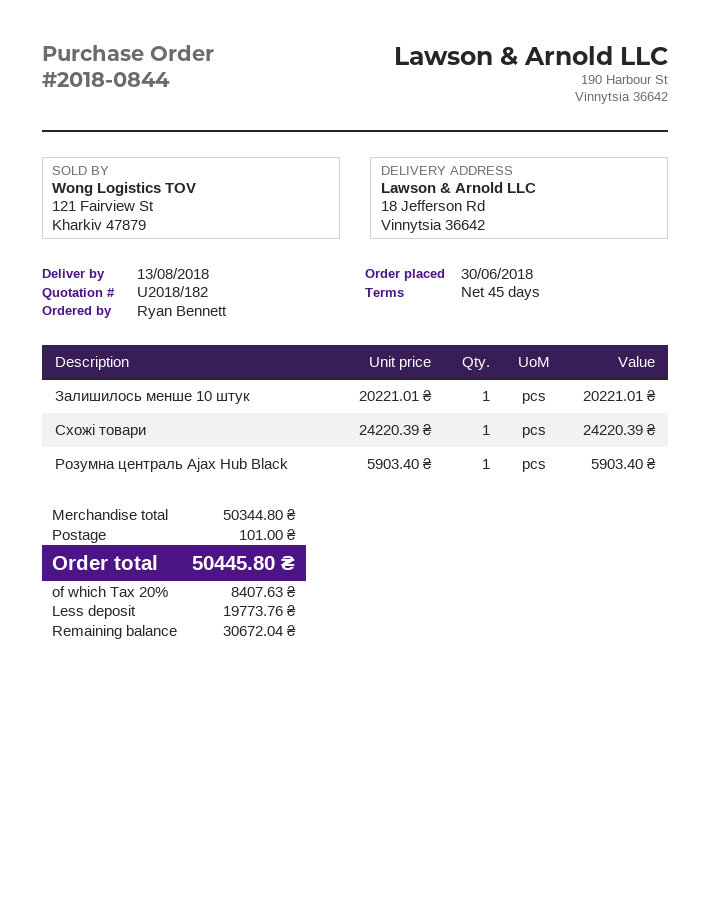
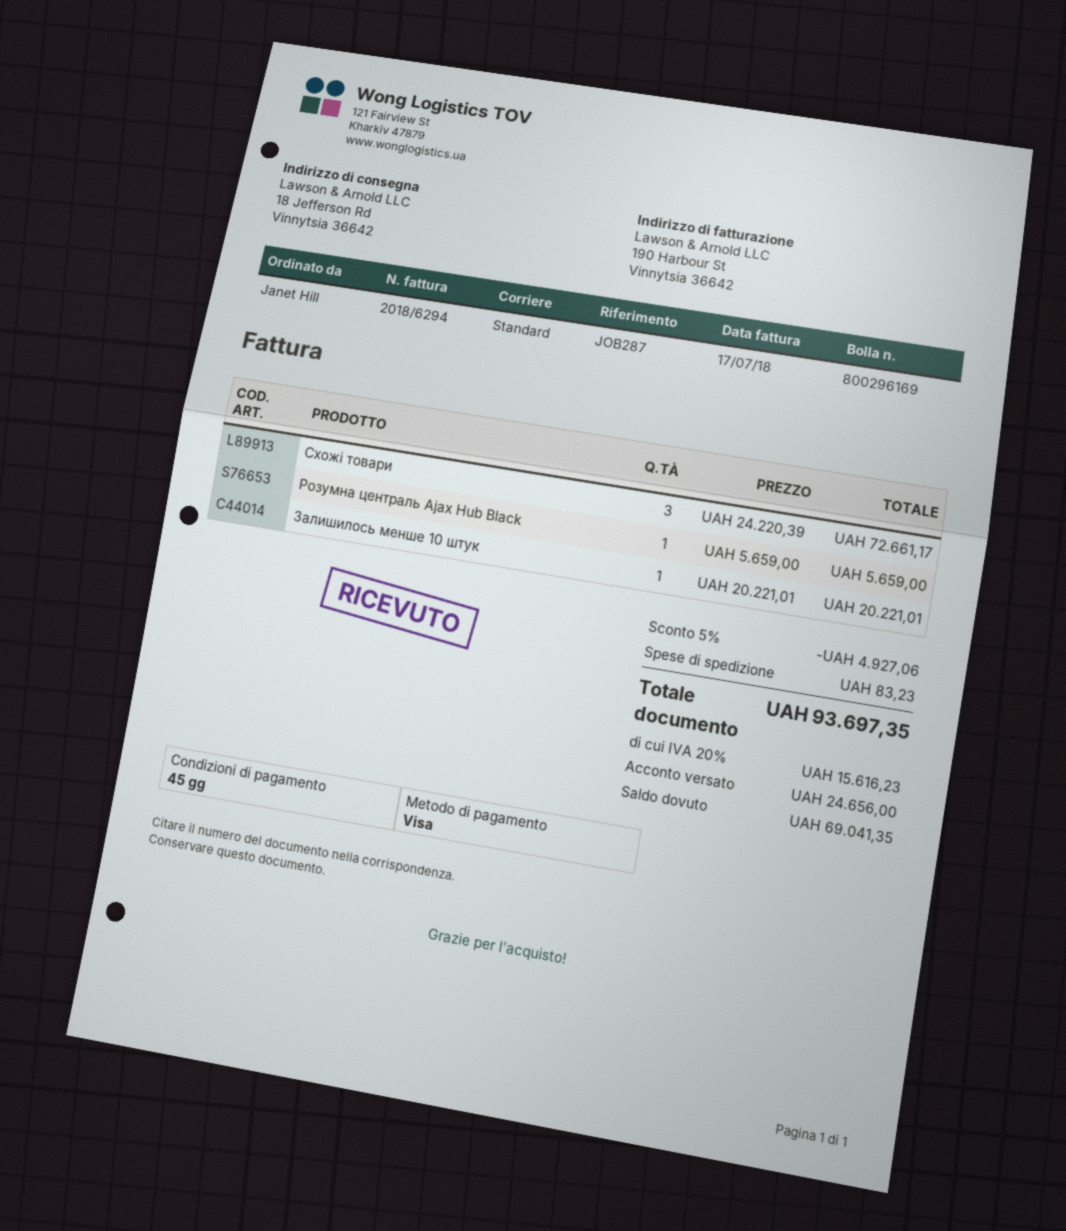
ordered by: Ryan Bennett -> Janet Hill
Схожі товари: 1 x 24220.39 = 24220.39 -> 3 x 24220.39 = 72661.17
Розумна централь Ajax Hub Black: 1 x 5903.40 = 5903.40 -> 1 x 5659.00 = 5659.00
discount: none -> 5% = 4927.06
shipping: 101.00 -> 83.23
tax: 20% = 8407.63 -> 20% = 15616.23
total: 50445.80 -> 93697.35
deposit: 19773.76 -> 24656.00
balance: 30672.04 -> 69041.35

